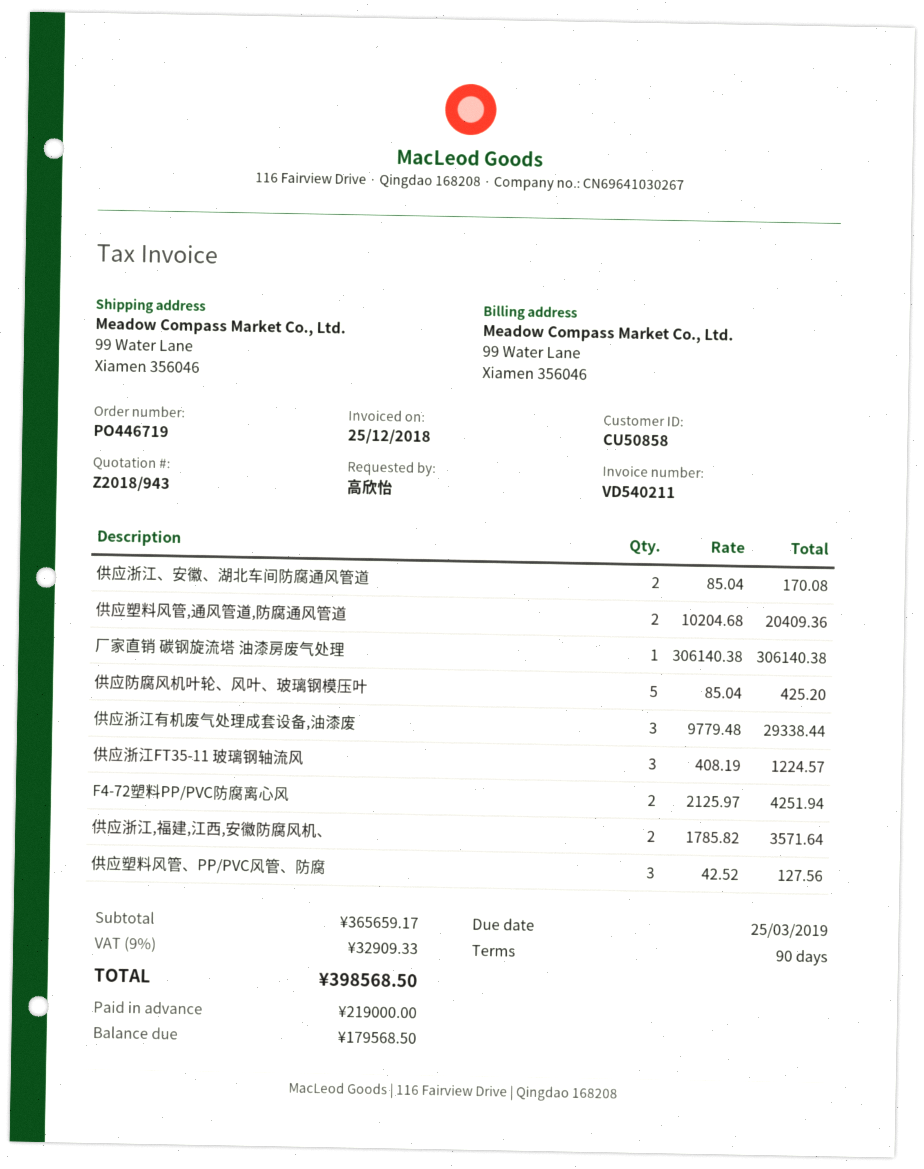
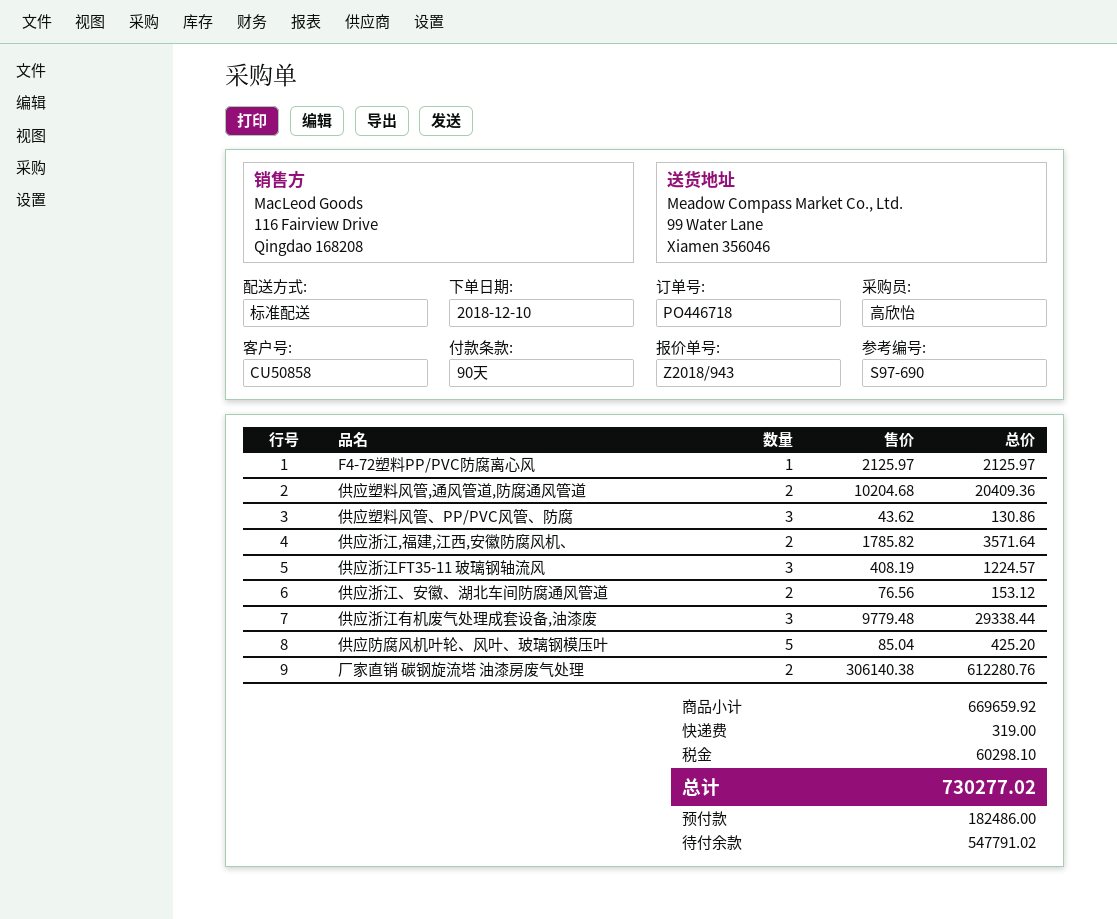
order number: PO446719 -> PO446718
供应浙江、安徽、湖北车间防腐通风管道: 2 x 85.04 = 170.08 -> 2 x 76.56 = 153.12
厂家直销 碳钢旋流塔 油漆房废气处理: 1 x 306140.38 = 306140.38 -> 2 x 306140.38 = 612280.76
F4-72塑料PP/PVC防腐离心风: 2 x 2125.97 = 4251.94 -> 1 x 2125.97 = 2125.97
供应塑料风管、PP/PVC风管、防腐: 3 x 42.52 = 127.56 -> 3 x 43.62 = 130.86
subtotal: 365659.17 -> 669659.92
shipping: none -> 319.00
tax: 32909.33 -> 60298.10
total: 398568.50 -> 730277.02
deposit: 219000.00 -> 182486.00
balance: 179568.50 -> 547791.02

